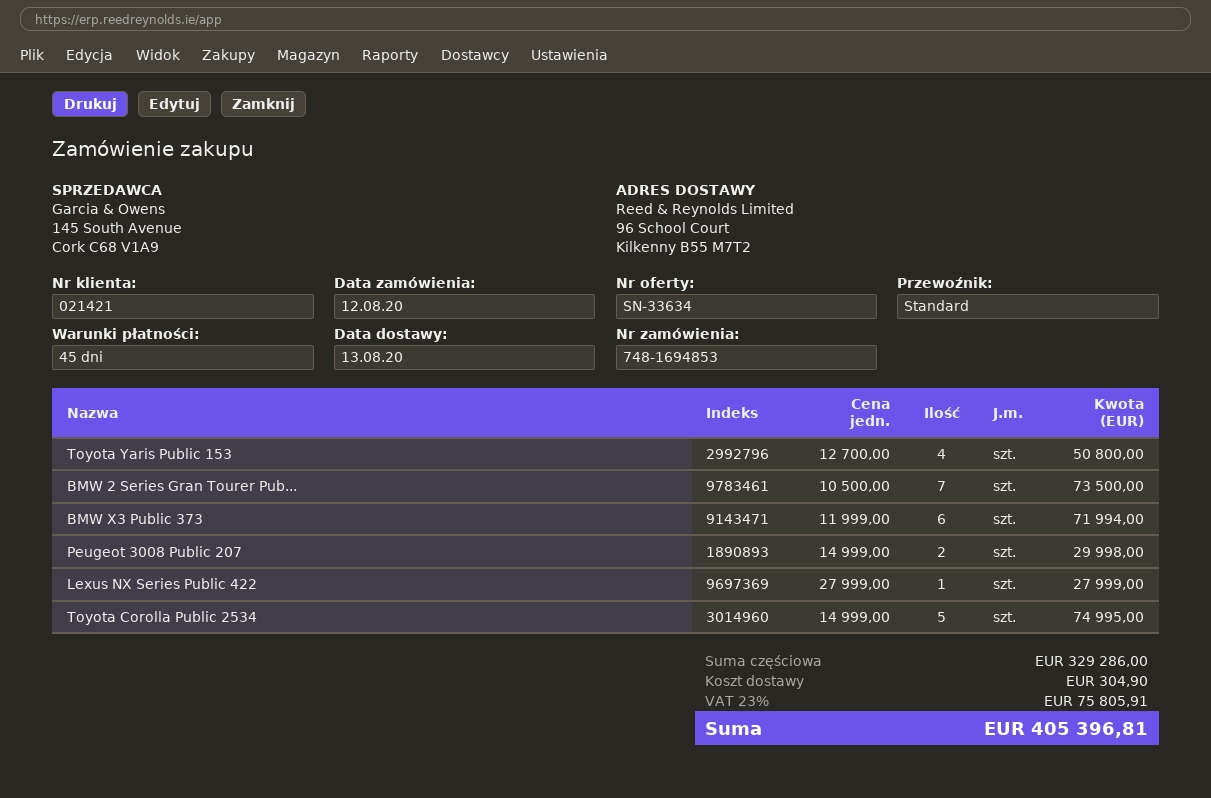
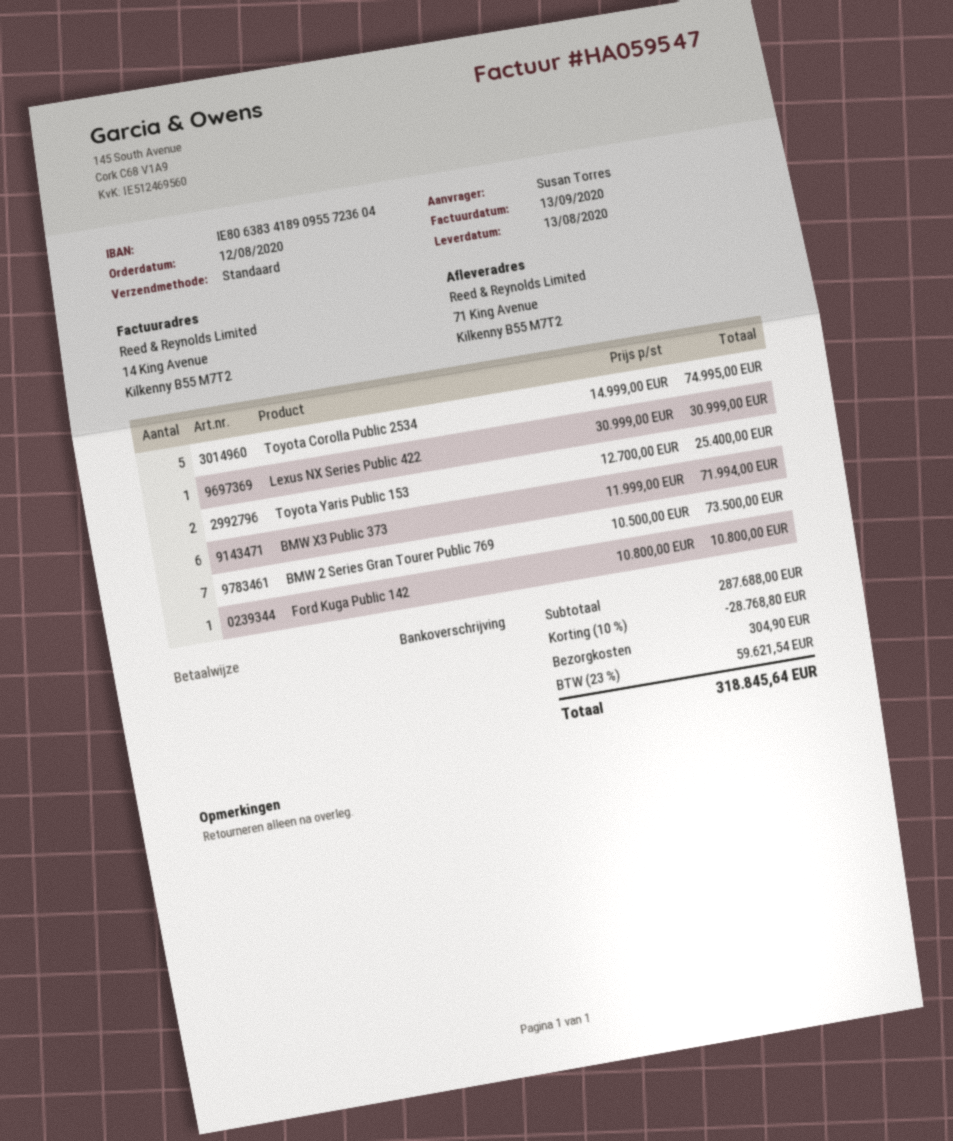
ship to: 96 School Court, Kilkenny B55 M7T2 -> 71 King Avenue, Kilkenny B55 M7T2
Toyota Yaris Public 153: 4 x 12700.00 = 50800.00 -> 2 x 12700.00 = 25400.00
Peugeot 3008 Public 207: 2 x 14999.00 = 29998.00 -> none
Lexus NX Series Public 422: 1 x 27999.00 = 27999.00 -> 1 x 30999.00 = 30999.00
Ford Kuga Public 142: none -> 1 x 10800.00 = 10800.00
subtotal: 329286.00 -> 287688.00
discount: none -> 10% = 28768.80
tax: 23% = 75805.91 -> 23% = 59621.54
total: 405396.81 -> 318845.64

